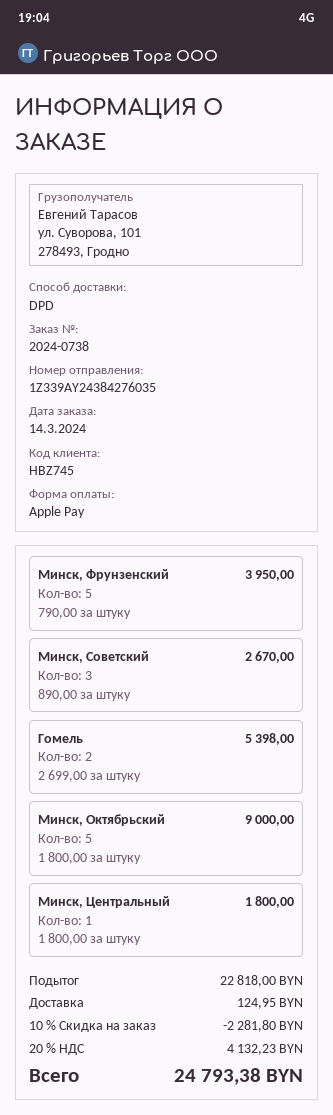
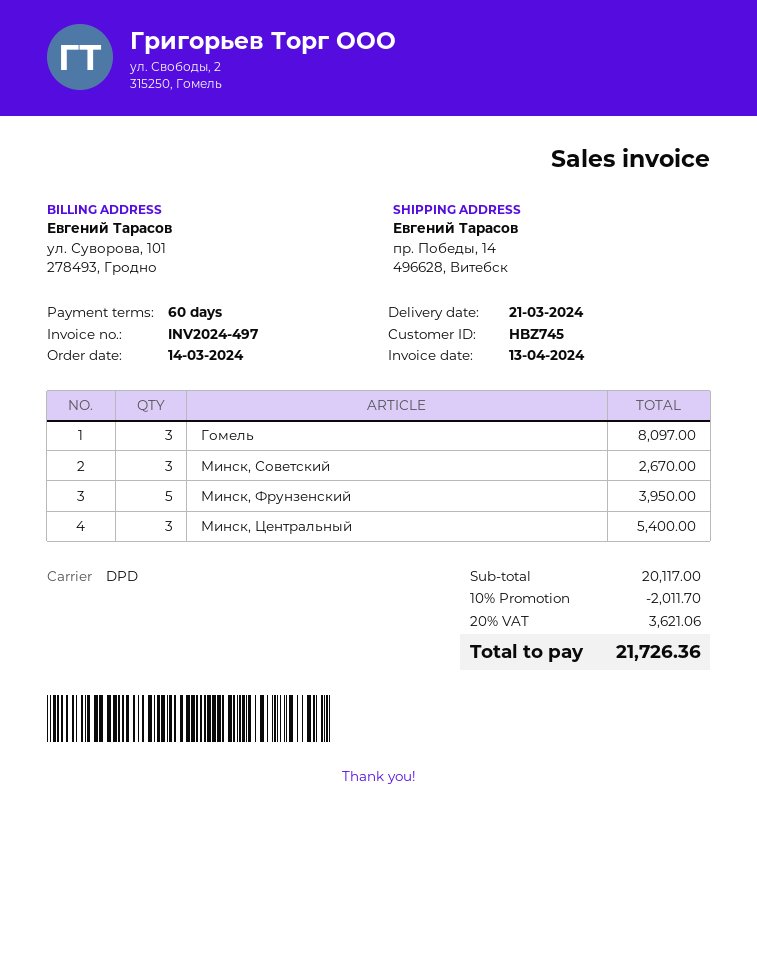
ship to: ул. Суворова, 101, 278493, Гродно -> пр. Победы, 14, 496628, Витебск
Гомель: 2 for 5398.00 -> 3 for 8097.00
Минск, Октябрьский: 5 for 9000.00 -> none
Минск, Центральный: 1 for 1800.00 -> 3 for 5400.00
subtotal: 22818.00 -> 20117.00
discount: 10% = 2281.80 -> 10% = 2011.70
shipping: 124.95 -> none
tax: 20% = 4132.23 -> 20% = 3621.06
total: 24793.38 -> 21726.36

